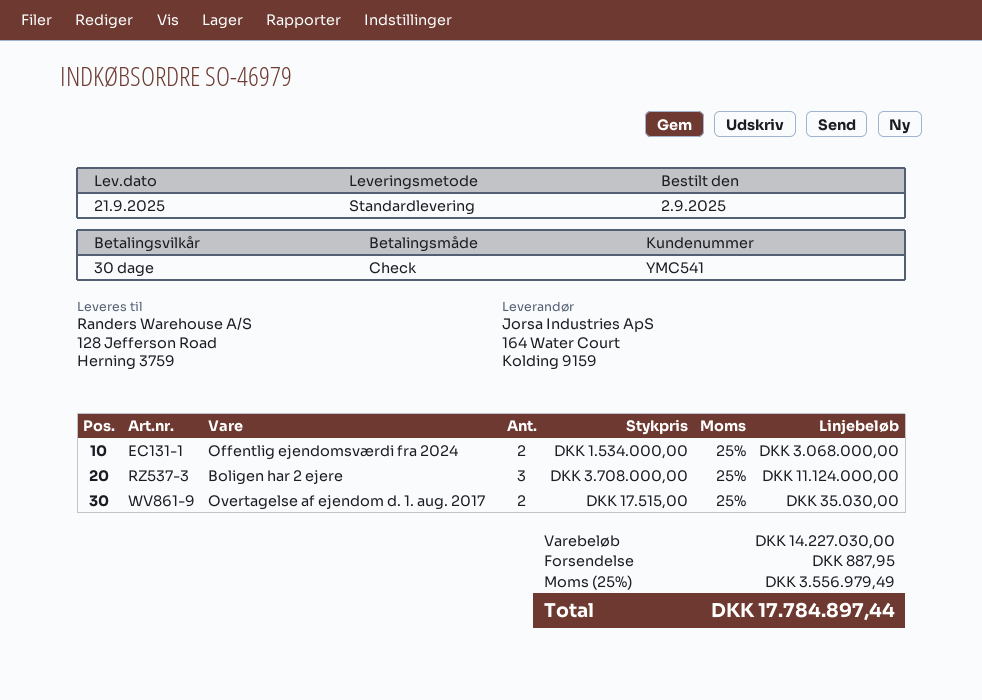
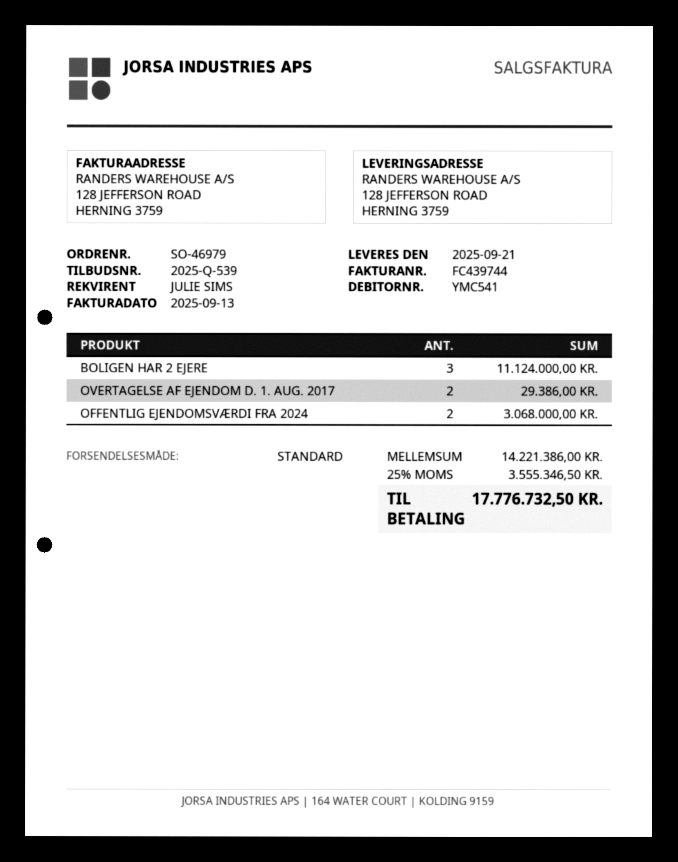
Overtagelse af ejendom d. 1. aug. 2017: 2 for 35030.00 -> 2 for 29386.00
subtotal: 14227030.00 -> 14221386.00
shipping: 887.95 -> none
tax: 25% = 3556979.49 -> 25% = 3555346.50
total: 17784897.44 -> 17776732.50

